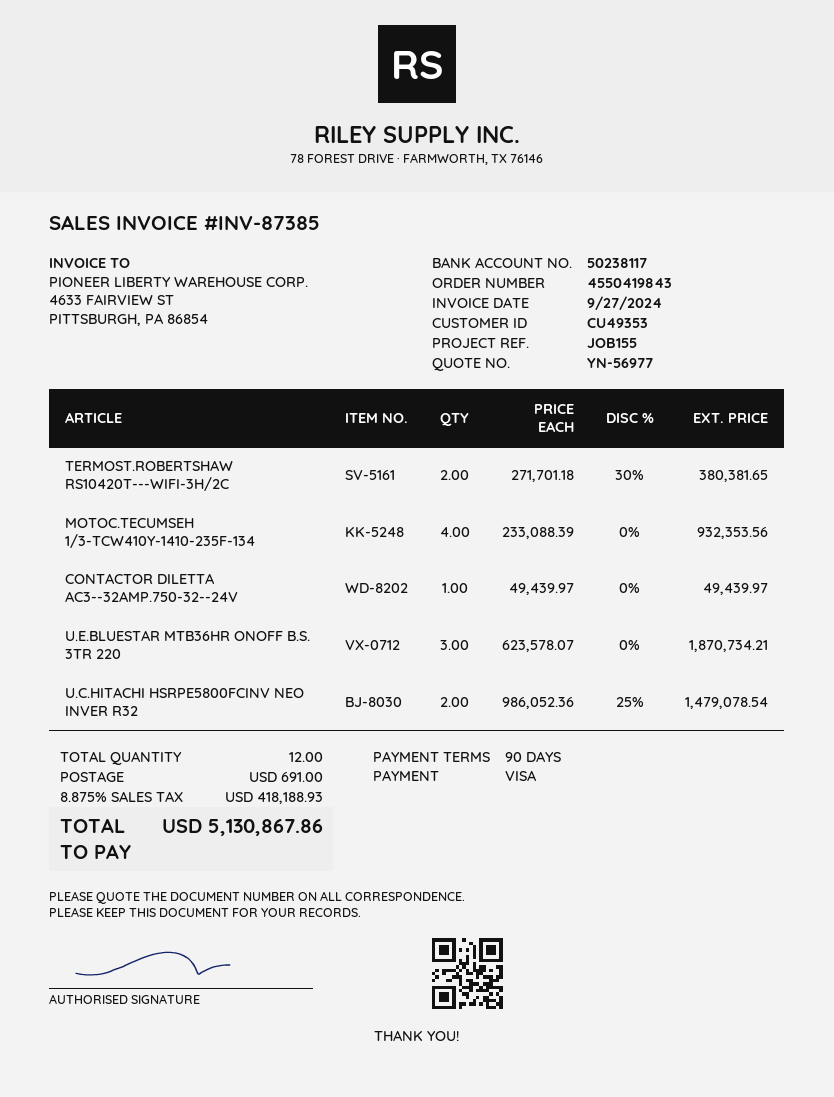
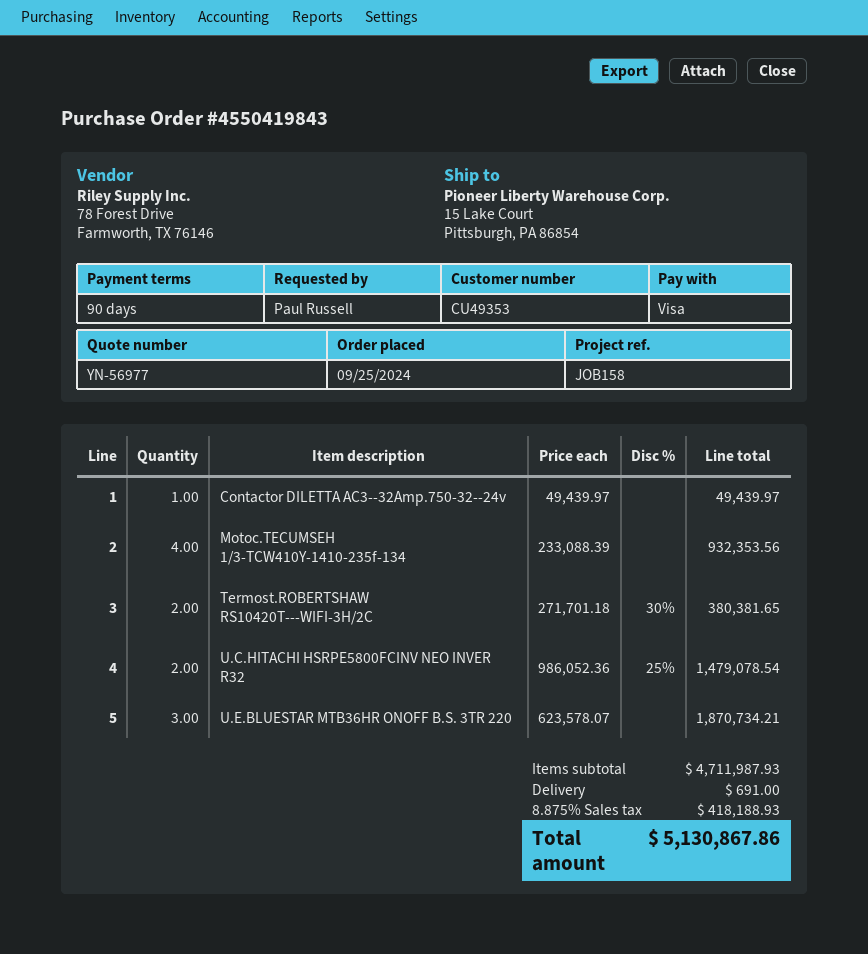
reference: JOB155 -> JOB158

